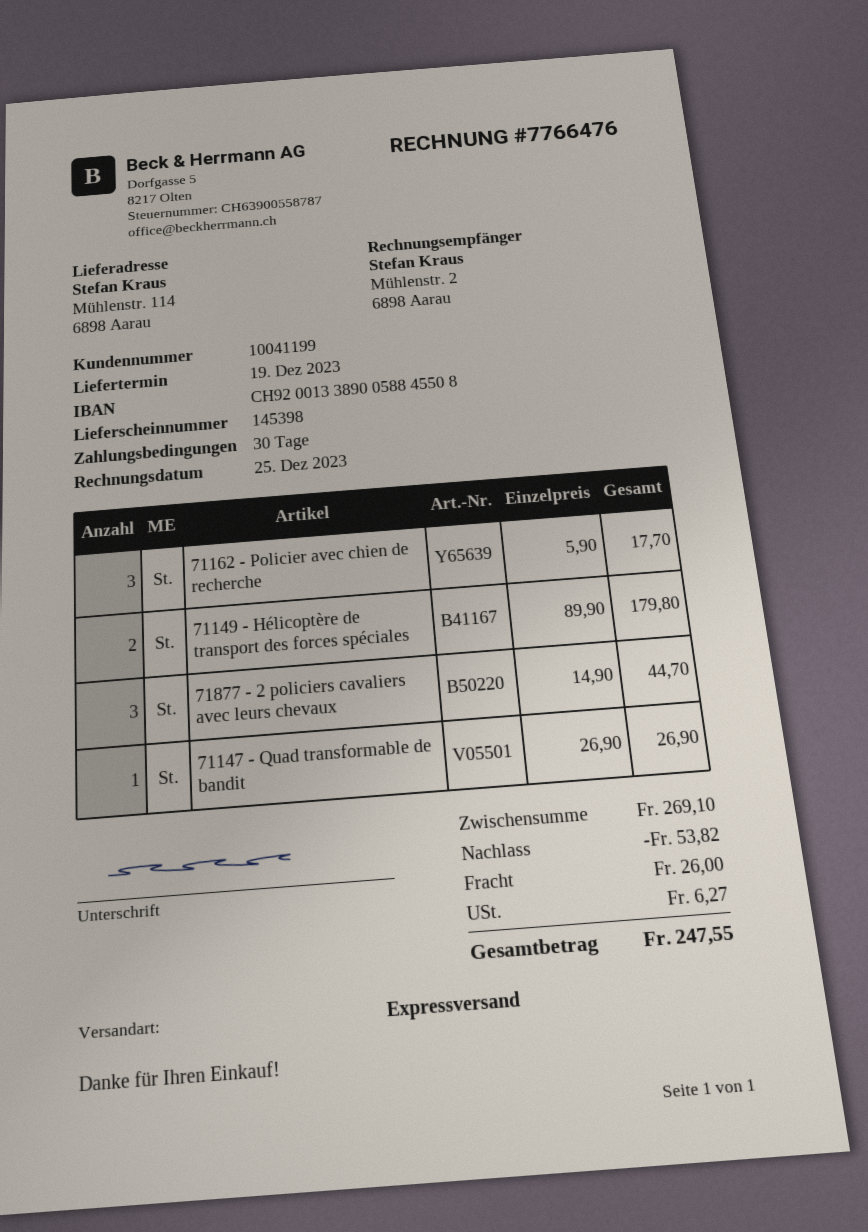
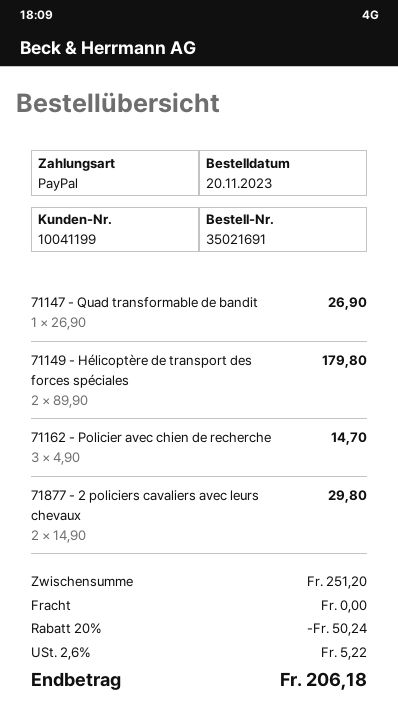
71162 - Policier avec chien de recherche: 3 x 5.90 = 17.70 -> 3 x 4.90 = 14.70
71877 - 2 policiers cavaliers avec leurs chevaux: 3 x 14.90 = 44.70 -> 2 x 14.90 = 29.80
subtotal: 269.10 -> 251.20
discount: 53.82 -> 50.24
shipping: 26.00 -> 0.00
tax: 6.27 -> 5.22
total: 247.55 -> 206.18

